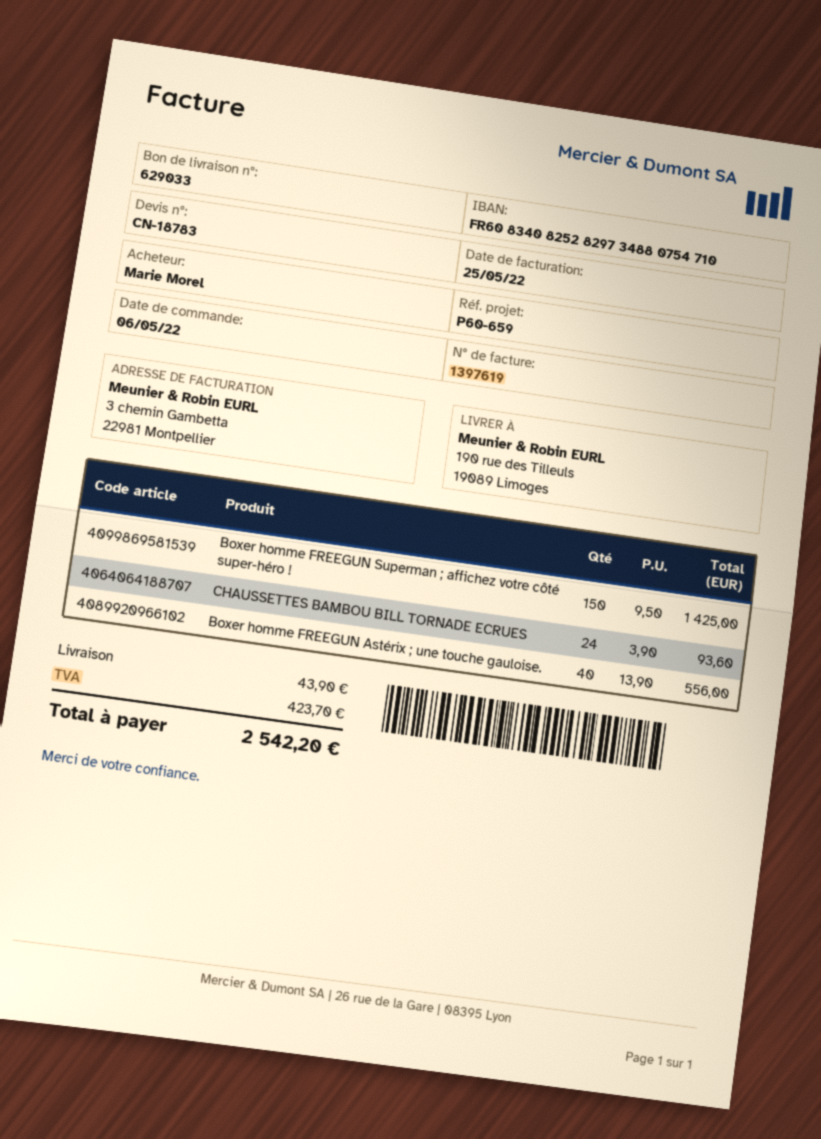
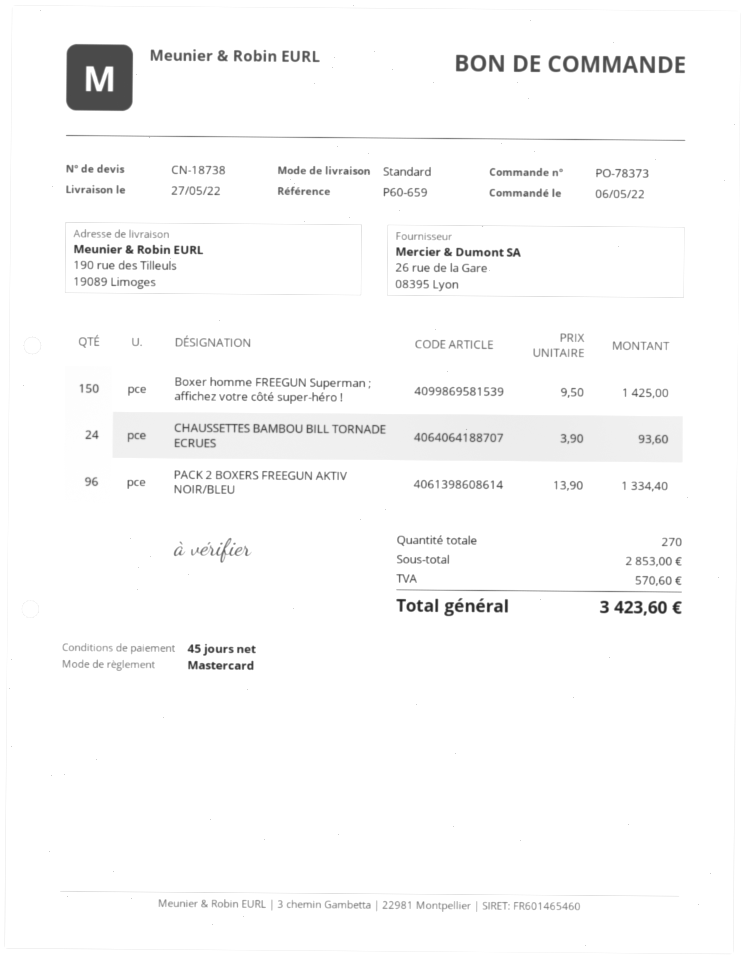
quote number: CN-18783 -> CN-18738
Boxer homme FREEGUN Astérix ; une touche gauloise.: 40 x 13.90 = 556.00 -> none
PACK 2 BOXERS FREEGUN AKTIV NOIR/BLEU: none -> 96 x 13.90 = 1334.40
shipping: 43.90 -> none
tax: 423.70 -> 570.60
total: 2542.20 -> 3423.60

